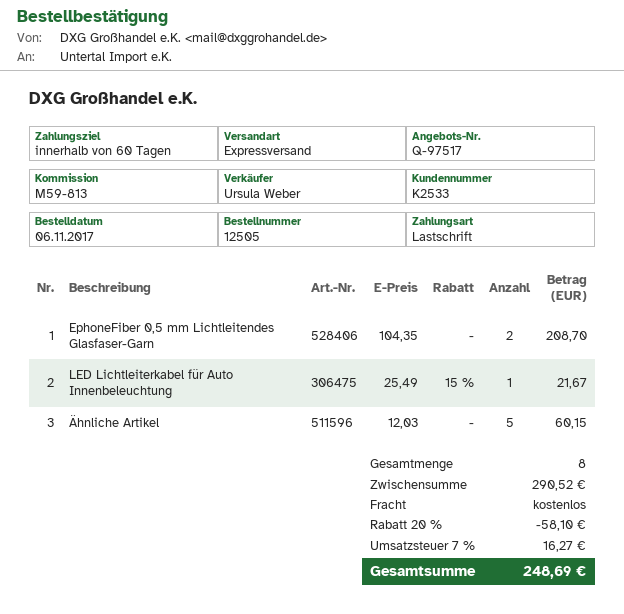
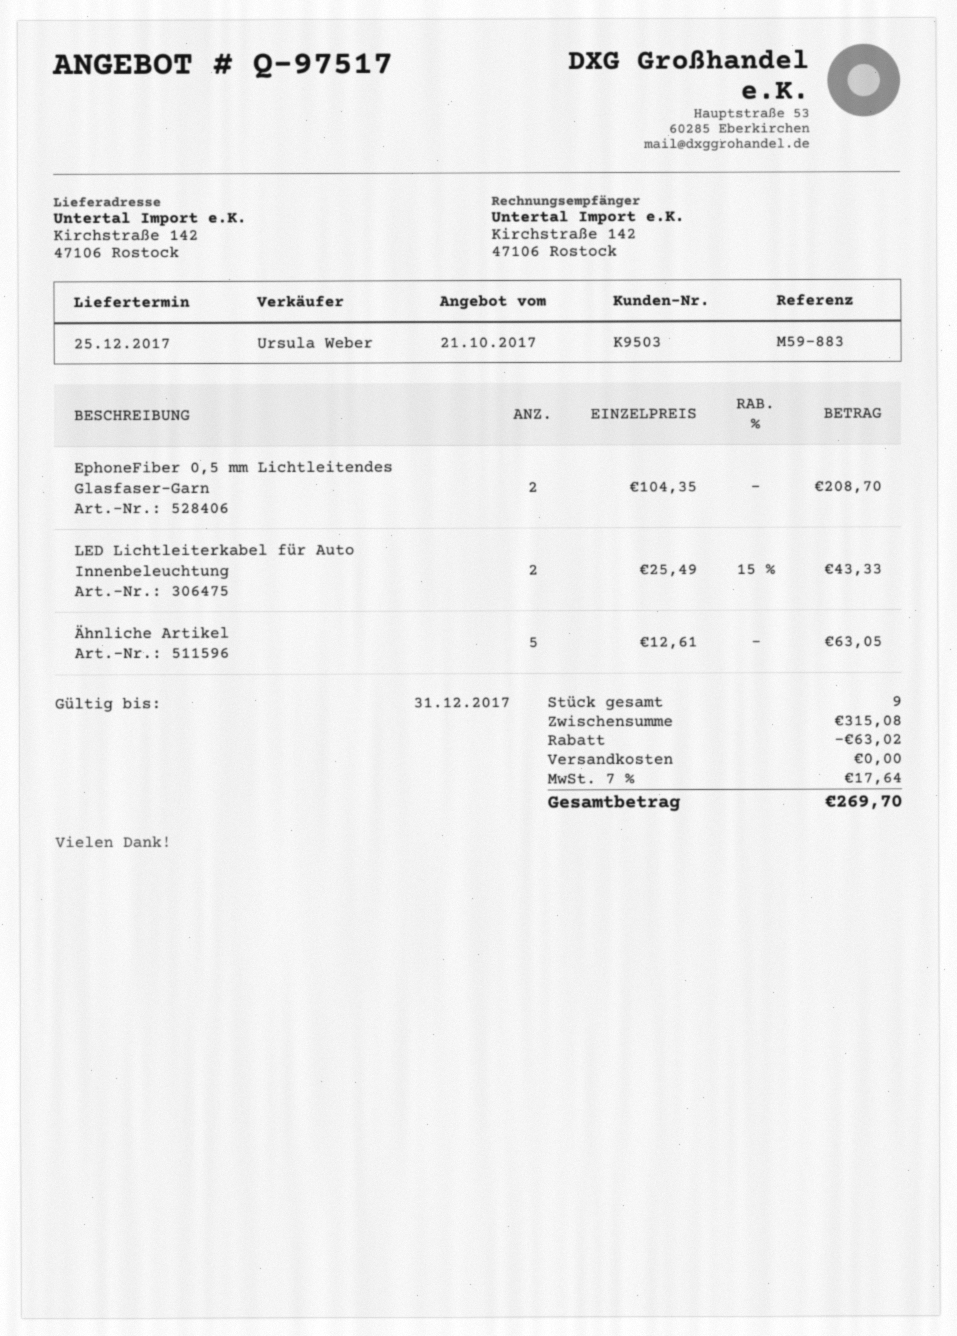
customer number: K2533 -> K9503
reference: M59-813 -> M59-883
LED Lichtleiterkabel für Auto Innenbeleuchtung: 1 x 25.49 - 15% = 21.67 -> 2 x 25.49 - 15% = 43.33
Ähnliche Artikel: 5 x 12.03 = 60.15 -> 5 x 12.61 = 63.05
total quantity: 8 -> 9
subtotal: 290.52 -> 315.08
discount: 58.10 -> 63.02
tax: 7% = 16.27 -> 7% = 17.64
total: 248.69 -> 269.70

